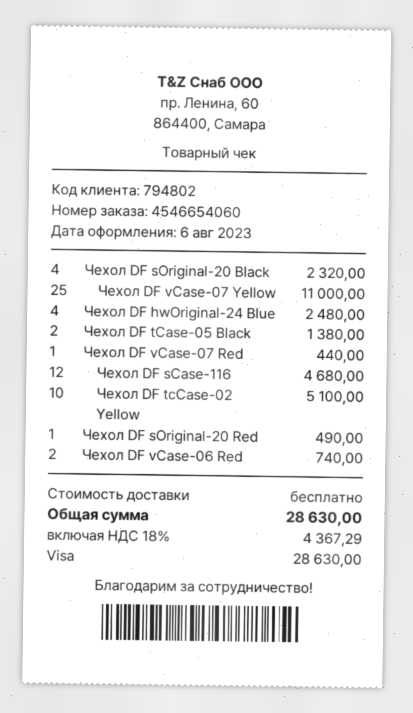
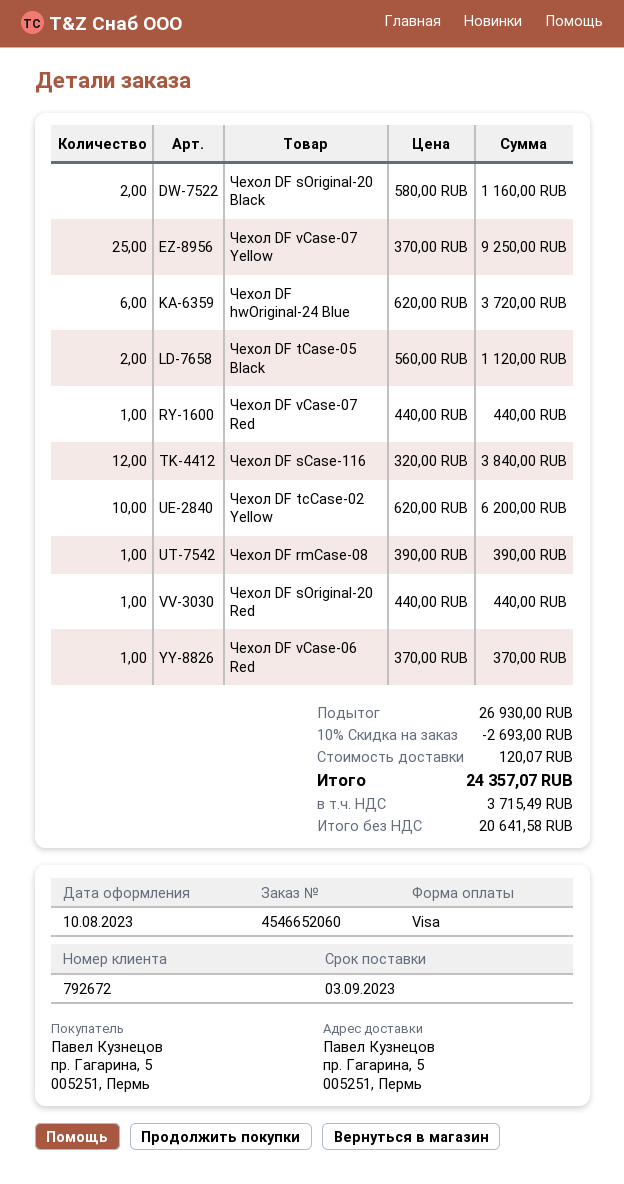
order number: 4546654060 -> 4546652060
order date: 2023-08-06 -> 2023-08-10
customer number: 794802 -> 792672
Чехол DF sOriginal-20 Black: 4 for 2320.00 -> 2 for 1160.00
Чехол DF vCase-07 Yellow: 25 for 11000.00 -> 25 for 9250.00
Чехол DF hwOriginal-24 Blue: 4 for 2480.00 -> 6 for 3720.00
Чехол DF tCase-05 Black: 2 for 1380.00 -> 2 for 1120.00
Чехол DF sCase-116: 12 for 4680.00 -> 12 for 3840.00
Чехол DF tcCase-02 Yellow: 10 for 5100.00 -> 10 for 6200.00
Чехол DF sOriginal-20 Red: 1 for 490.00 -> 1 for 440.00
Чехол DF vCase-06 Red: 2 for 740.00 -> 1 for 370.00
Чехол DF rmCase-08: none -> 1 for 390.00
discount: none -> 10% = 2693.00
shipping: 0.00 -> 120.07
tax: 4367.29 -> 3715.49
total: 28630.00 -> 24357.07

